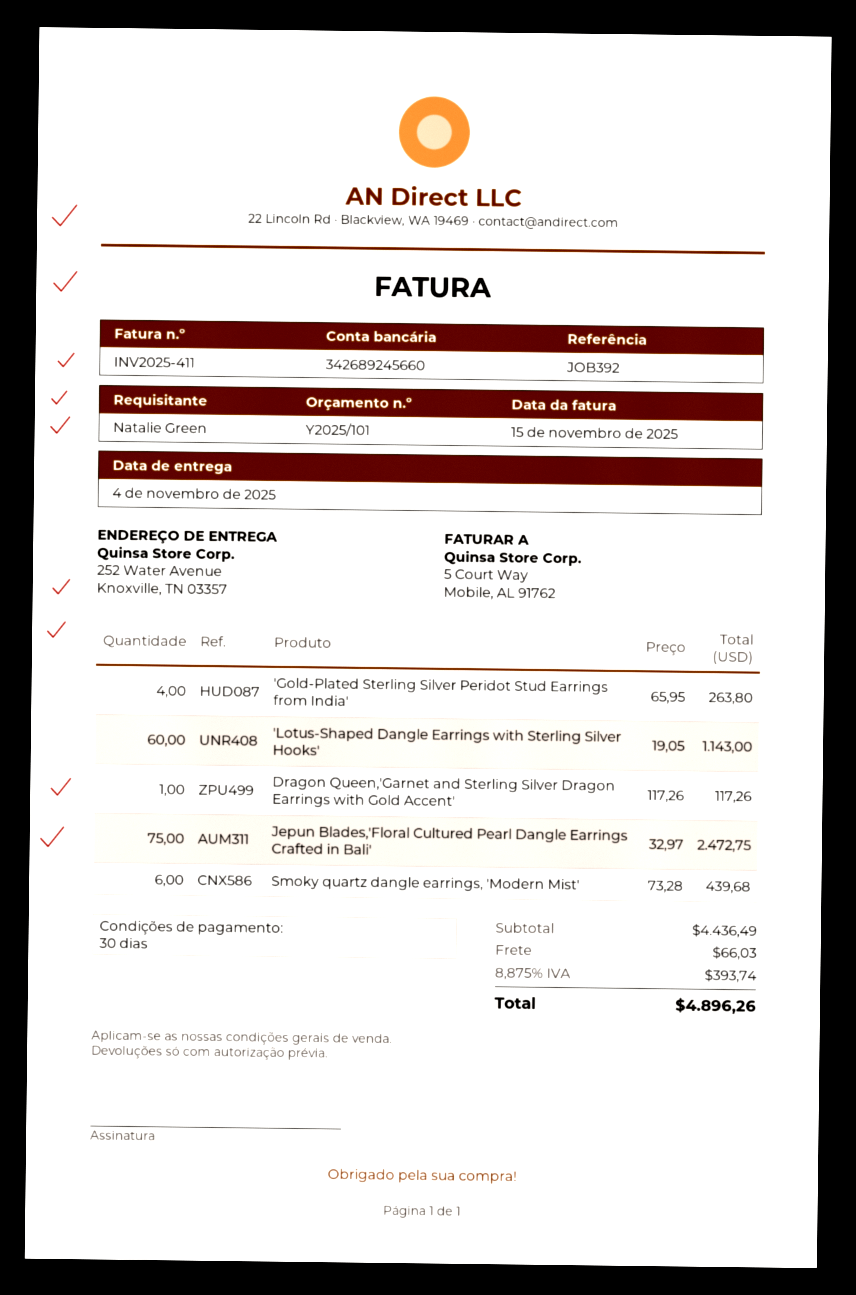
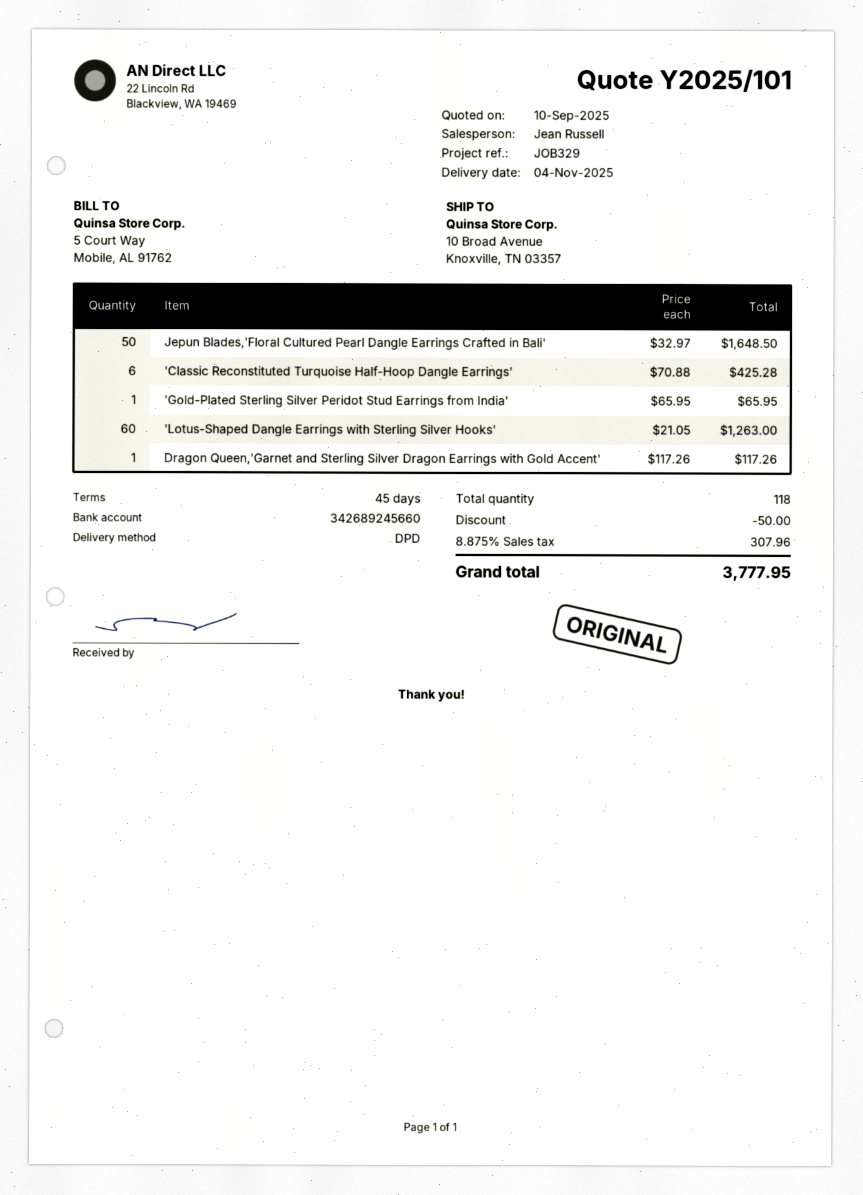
payment terms: 30 days -> 45 days
reference: JOB392 -> JOB329
ship to: 252 Water Avenue, Knoxville, TN 03357 -> 10 Broad Avenue, Knoxville, TN 03357
'Gold-Plated Sterling Silver Peridot Stud Earrings from India': 4 x 65.95 = 263.80 -> 1 x 65.95 = 65.95
'Lotus-Shaped Dangle Earrings with Sterling Silver Hooks': 60 x 19.05 = 1143.00 -> 60 x 21.05 = 1263.00
Jepun Blades,'Floral Cultured Pearl Dangle Earrings Crafted in Bali': 75 x 32.97 = 2472.75 -> 50 x 32.97 = 1648.50
Smoky quartz dangle earrings, 'Modern Mist': 6 x 73.28 = 439.68 -> none
'Classic Reconstituted Turquoise Half-Hoop Dangle Earrings': none -> 6 x 70.88 = 425.28
discount: none -> 50.00
shipping: 66.03 -> none
tax: 8.875% = 393.74 -> 8.875% = 307.96
total: 4896.26 -> 3777.95

